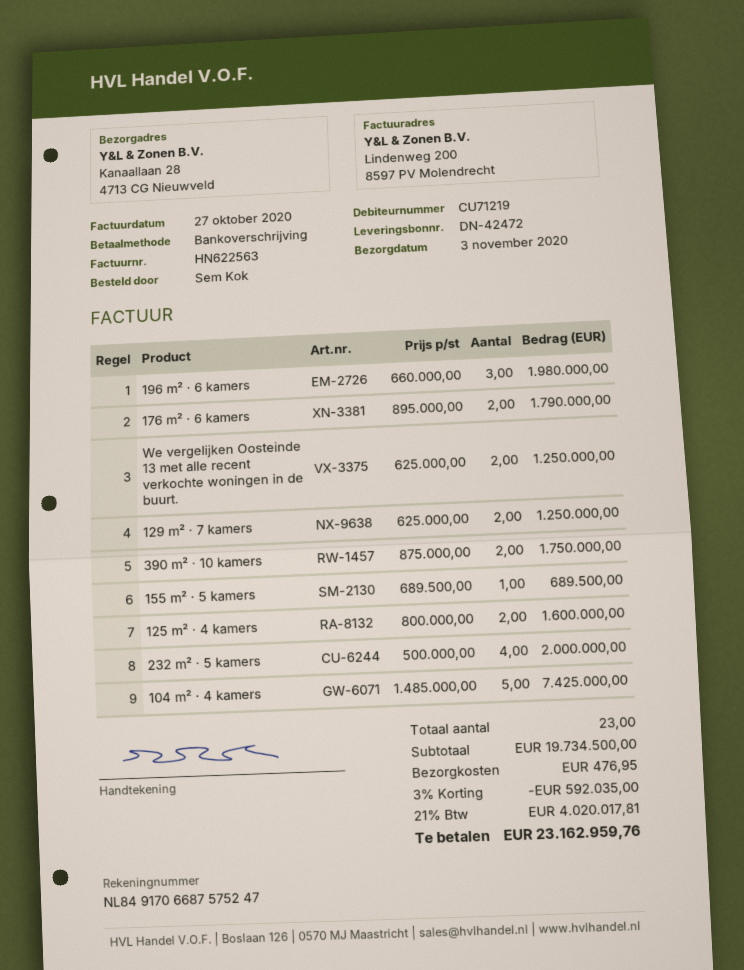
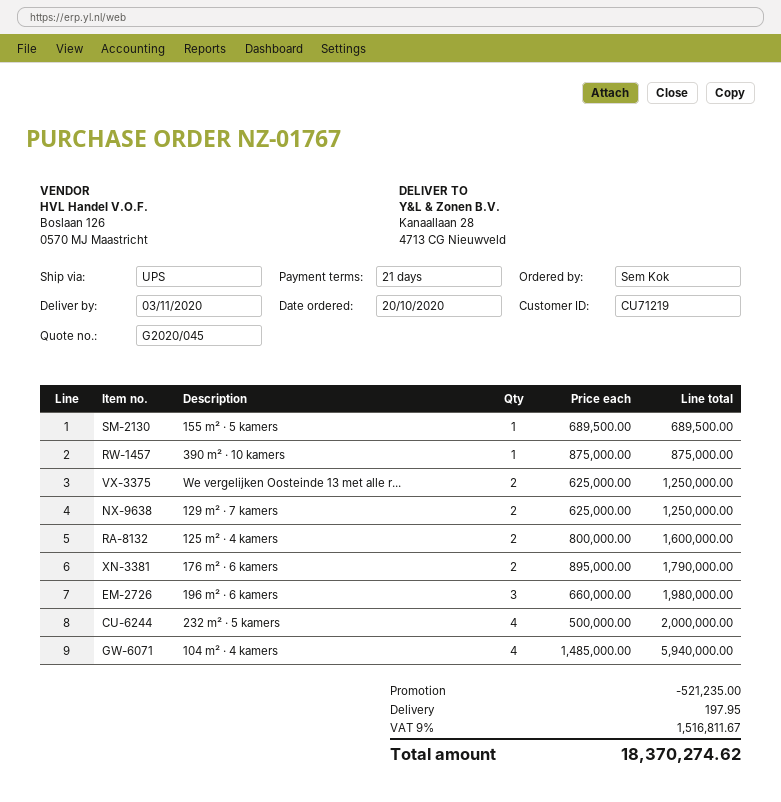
390 m² · 10 kamers: 2 x 875000.00 = 1750000.00 -> 1 x 875000.00 = 875000.00
104 m² · 4 kamers: 5 x 1485000.00 = 7425000.00 -> 4 x 1485000.00 = 5940000.00
discount: 592035.00 -> 521235.00
shipping: 476.95 -> 197.95
tax: 21% = 4020017.81 -> 9% = 1516811.67
total: 23162959.76 -> 18370274.62

